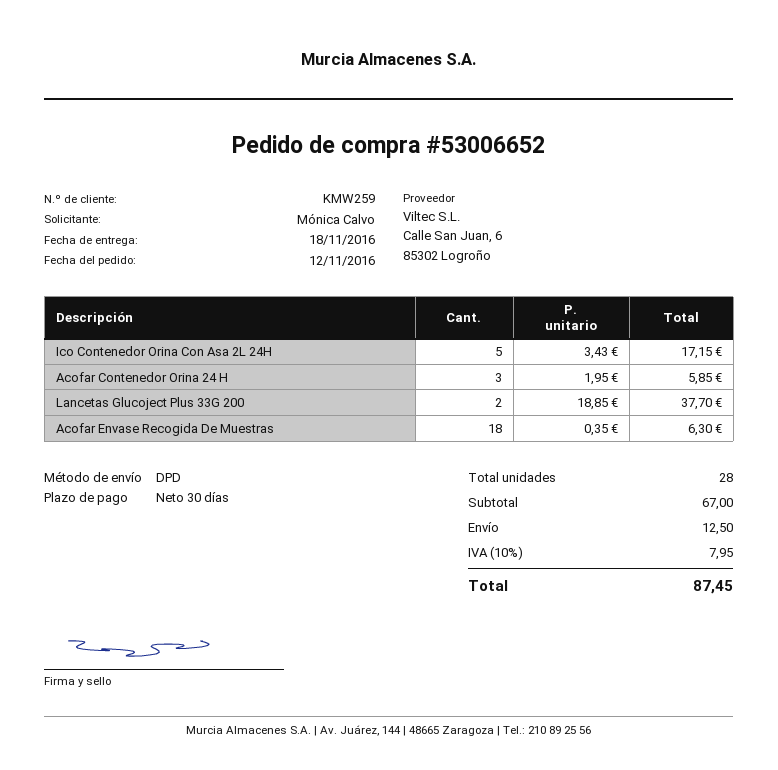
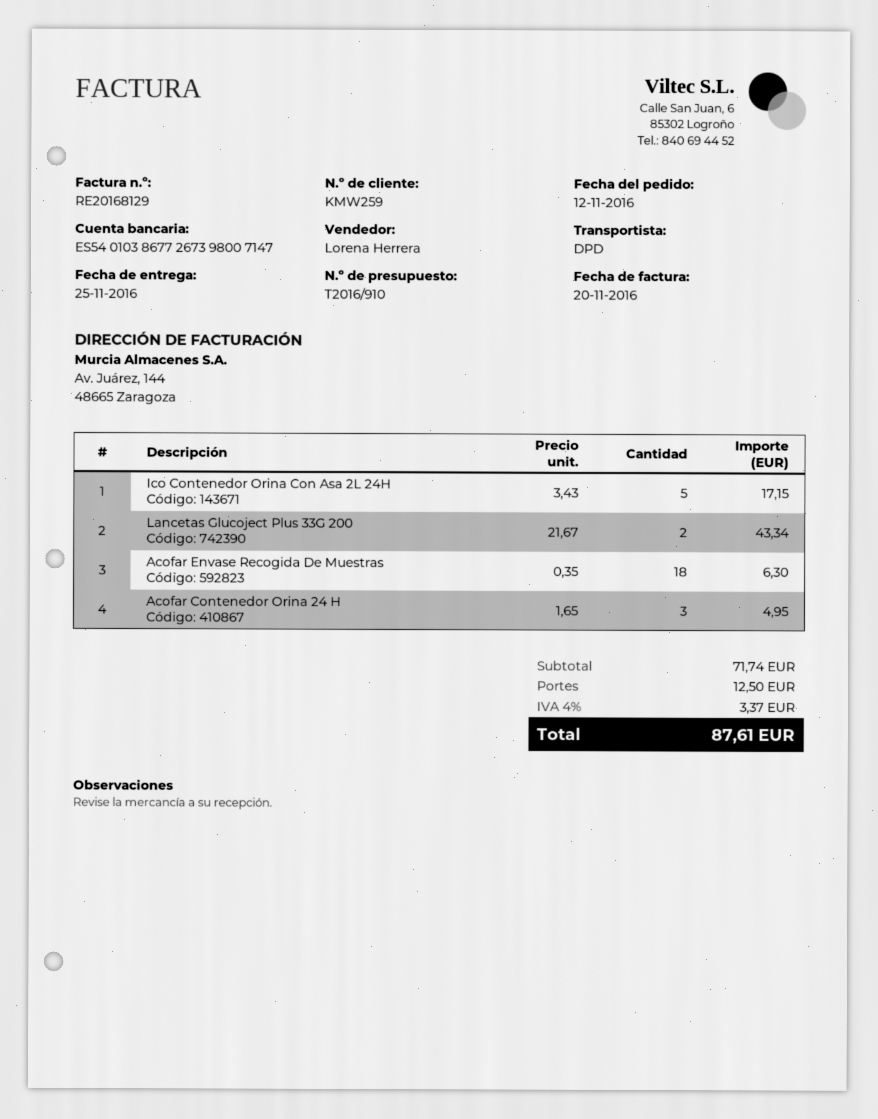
delivery date: 2016-11-18 -> 2016-11-25
Acofar Contenedor Orina 24 H: 3 x 1.95 = 5.85 -> 3 x 1.65 = 4.95
Lancetas Glucoject Plus 33G 200: 2 x 18.85 = 37.70 -> 2 x 21.67 = 43.34
subtotal: 67.00 -> 71.74
tax: 10% = 7.95 -> 4% = 3.37
total: 87.45 -> 87.61

